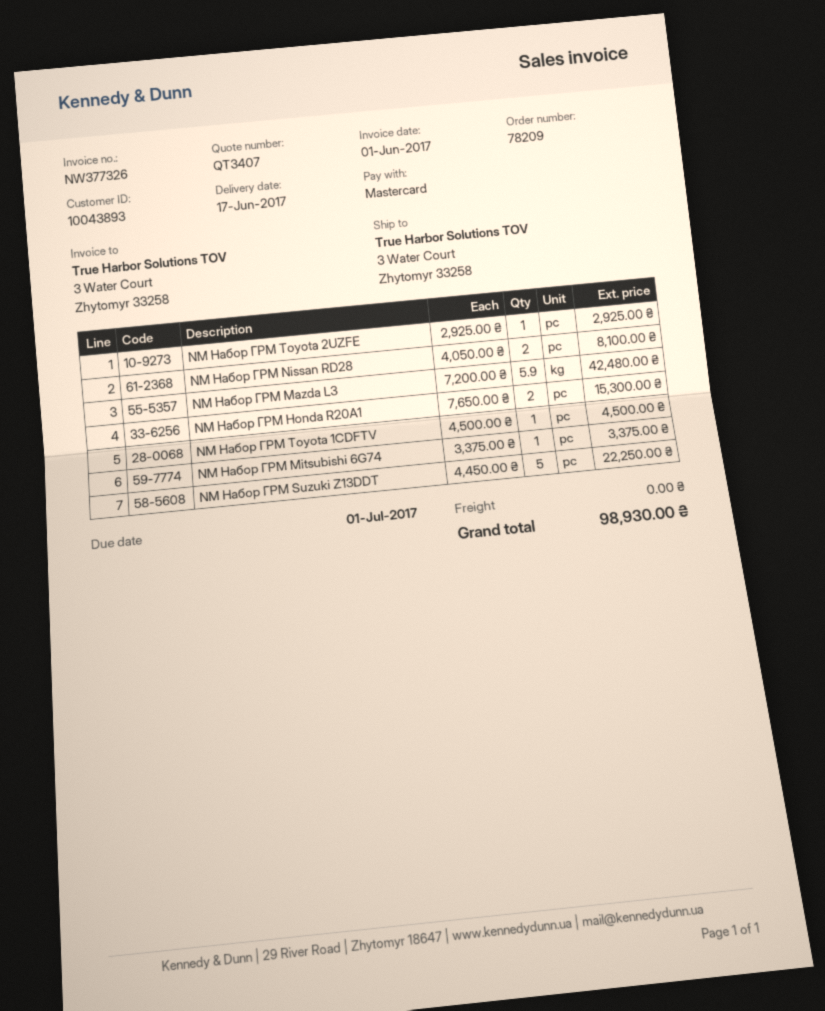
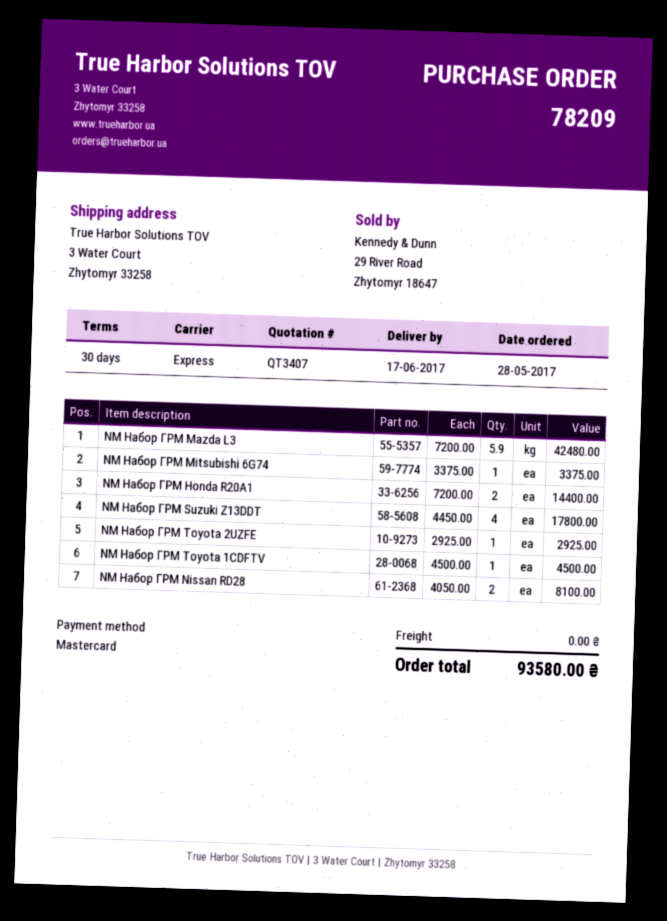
NM Набор ГРМ Honda R20A1: 2 x 7650.00 = 15300.00 -> 2 x 7200.00 = 14400.00
NM Набор ГРМ Suzuki Z13DDT: 5 x 4450.00 = 22250.00 -> 4 x 4450.00 = 17800.00
total: 98930.00 -> 93580.00

